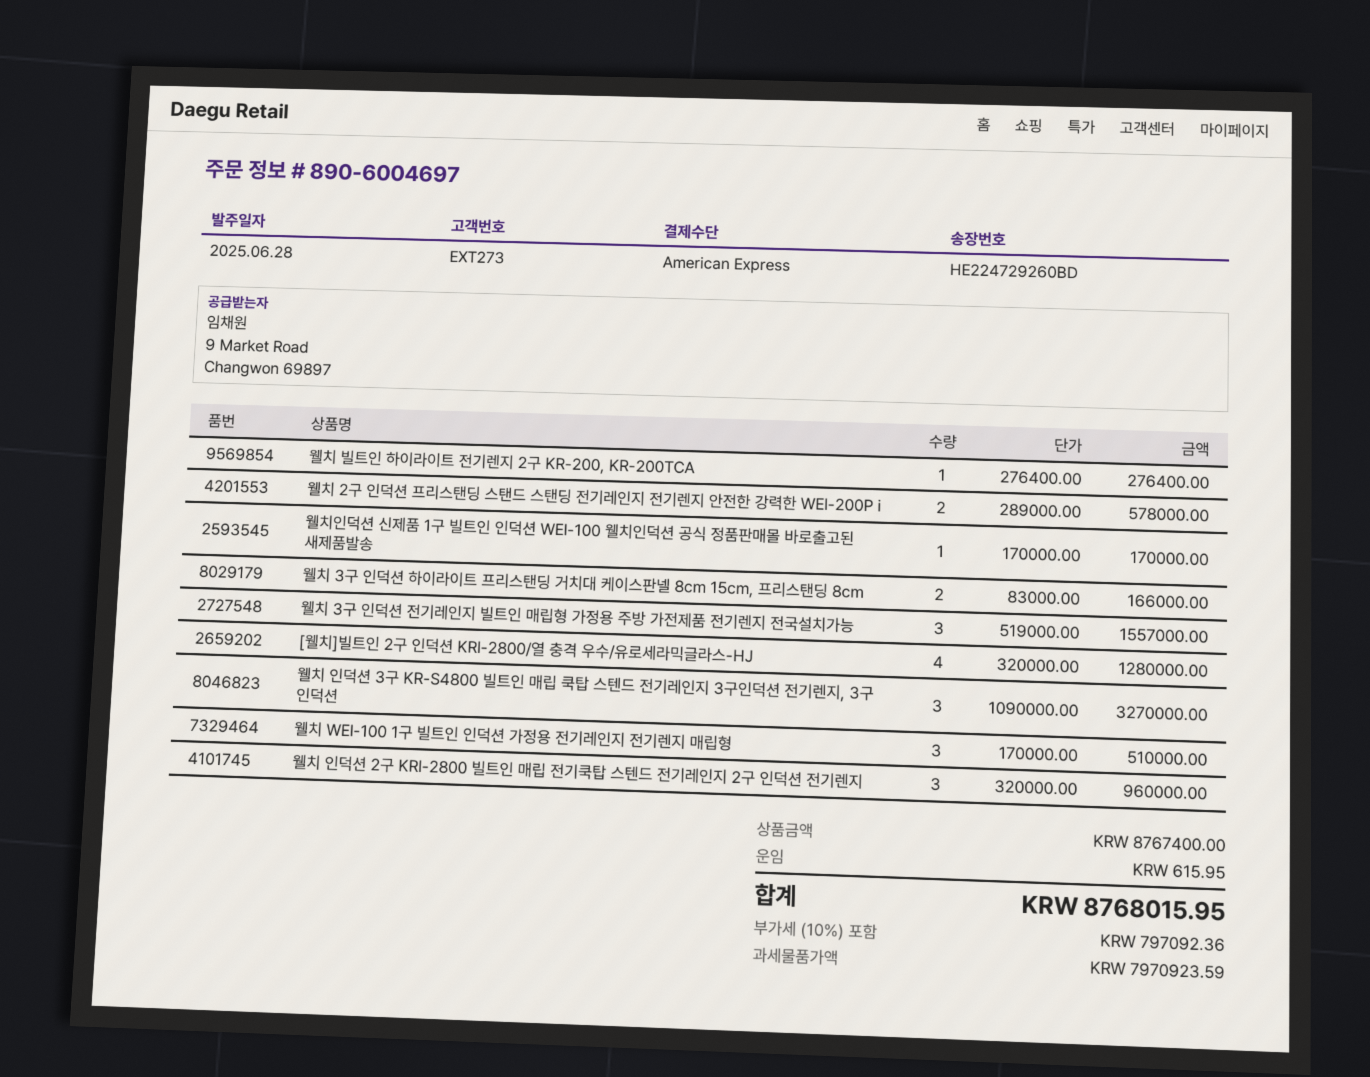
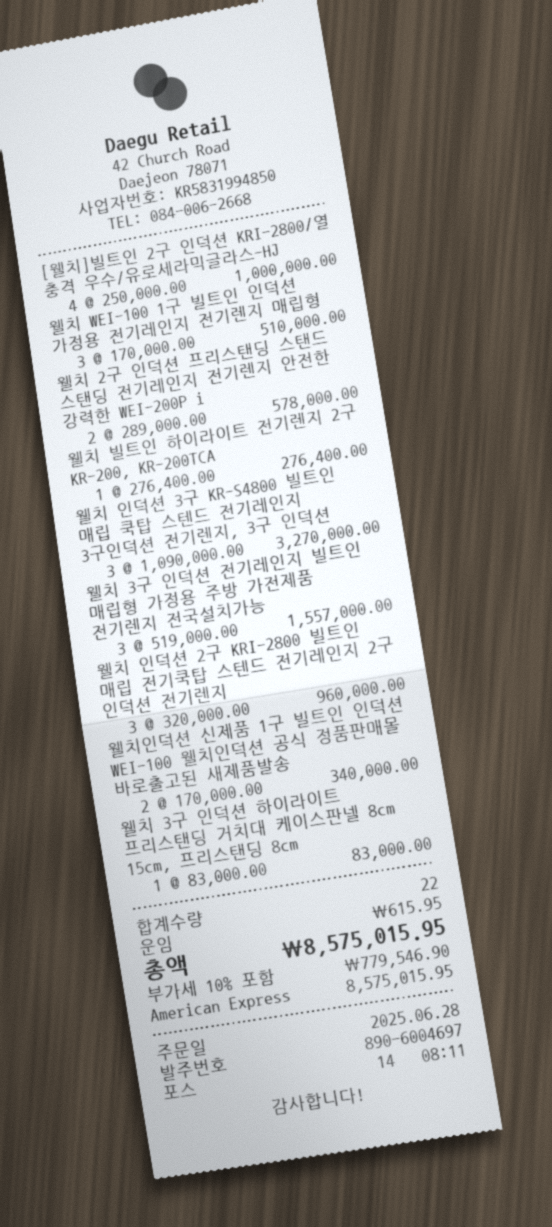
웰치인덕션 신제품 1구 빌트인 인덕션 WEI-100 웰치인덕션 공식 정품판매몰 바로출고된 새제품발송: 1 x 170000.00 = 170000.00 -> 2 x 170000.00 = 340000.00
웰치 3구 인덕션 하이라이트 프리스탠딩 거치대 케이스판넬 8cm 15cm, 프리스탠딩 8cm: 2 x 83000.00 = 166000.00 -> 1 x 83000.00 = 83000.00
[웰치]빌트인 2구 인덕션 KRI-2800/열 충격 우수/유로세라믹글라스-HJ: 4 x 320000.00 = 1280000.00 -> 4 x 250000.00 = 1000000.00
tax: 10% = 797092.36 -> 10% = 779546.90
total: 8768015.95 -> 8575015.95

